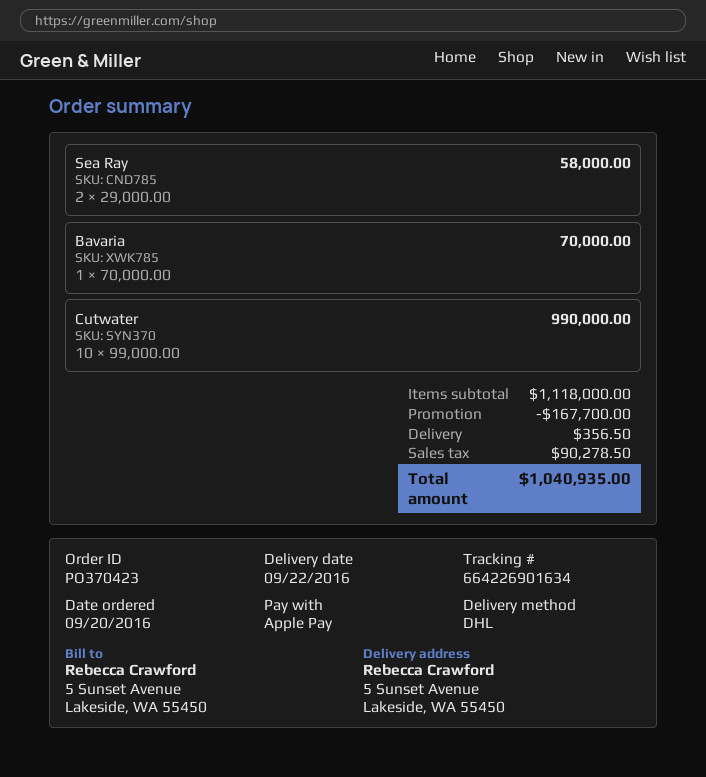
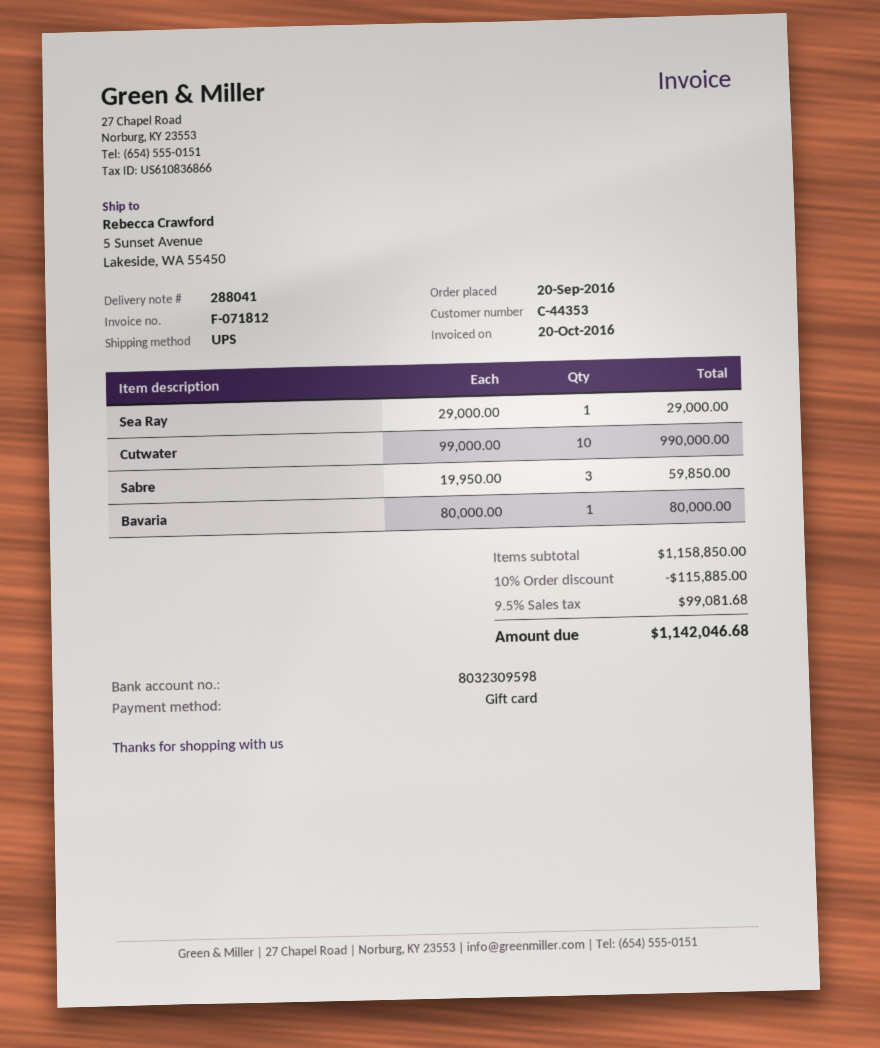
payment method: Apple Pay -> gift card
shipping method: DHL -> UPS
Sea Ray: 2 x 29000.00 = 58000.00 -> 1 x 29000.00 = 29000.00
Bavaria: 1 x 70000.00 = 70000.00 -> 1 x 80000.00 = 80000.00
Sabre: none -> 3 x 19950.00 = 59850.00
subtotal: 1118000.00 -> 1158850.00
discount: 167700.00 -> 115885.00
shipping: 356.50 -> none
tax: 90278.50 -> 99081.68
total: 1040935.00 -> 1142046.68

